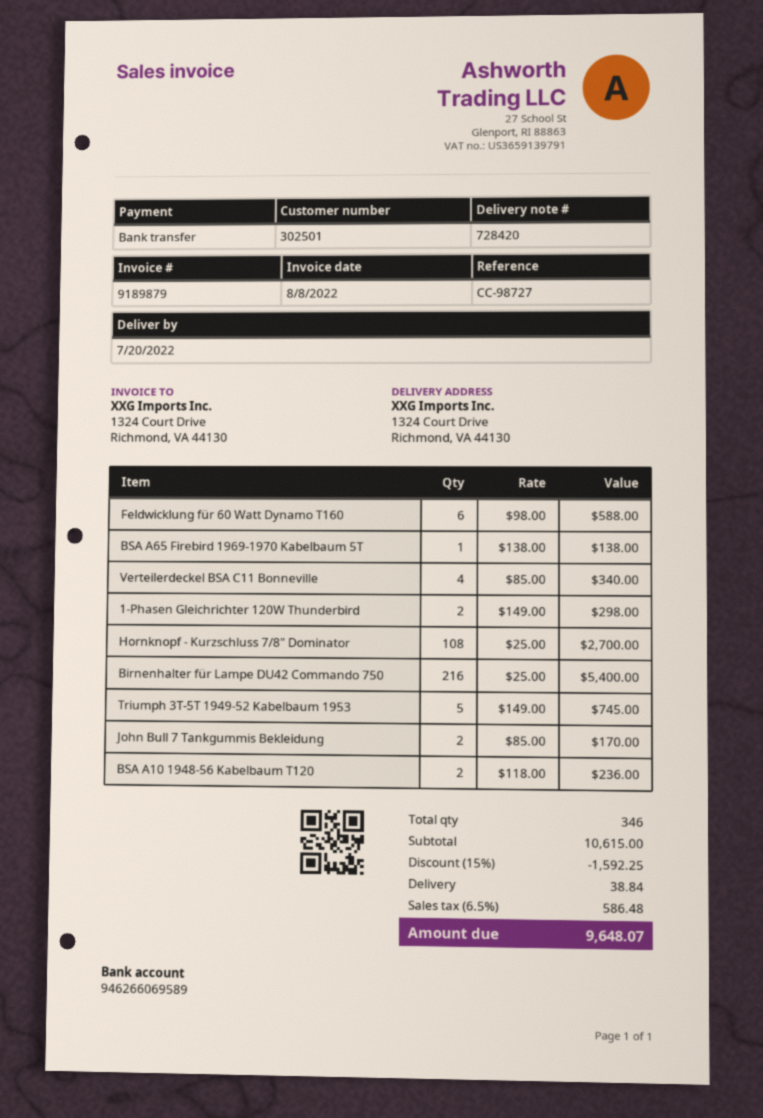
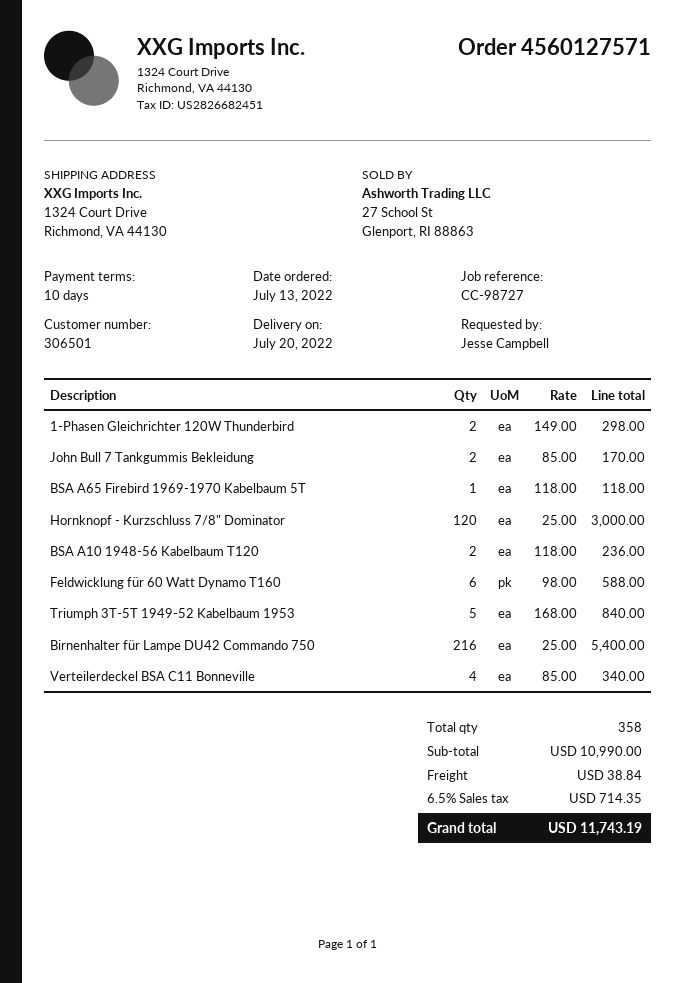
customer number: 302501 -> 306501
BSA A65 Firebird 1969-1970 Kabelbaum 5T: 1 x 138.00 = 138.00 -> 1 x 118.00 = 118.00
Hornknopf - Kurzschluss 7/8" Dominator: 108 x 25.00 = 2700.00 -> 120 x 25.00 = 3000.00
Triumph 3T-5T 1949-52 Kabelbaum 1953: 5 x 149.00 = 745.00 -> 5 x 168.00 = 840.00
total quantity: 346 -> 358
subtotal: 10615.00 -> 10990.00
discount: 15% = 1592.25 -> none
tax: 6.5% = 586.48 -> 6.5% = 714.35
total: 9648.07 -> 11743.19

